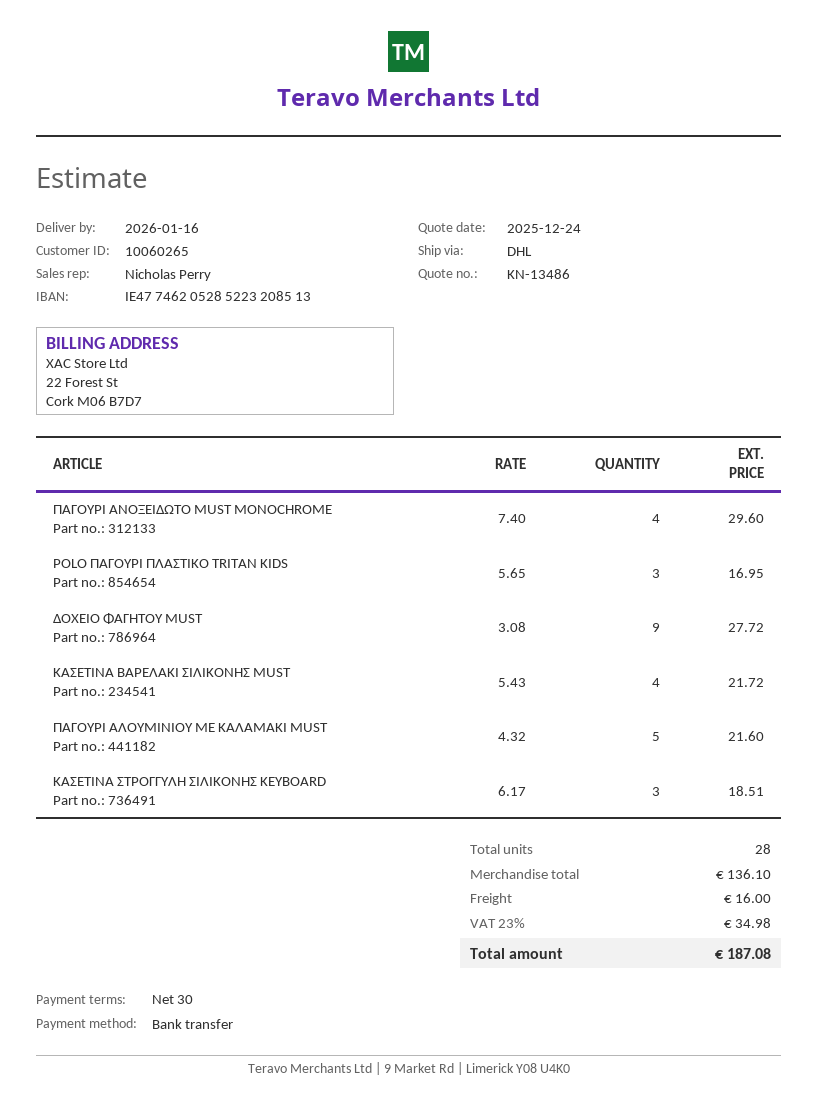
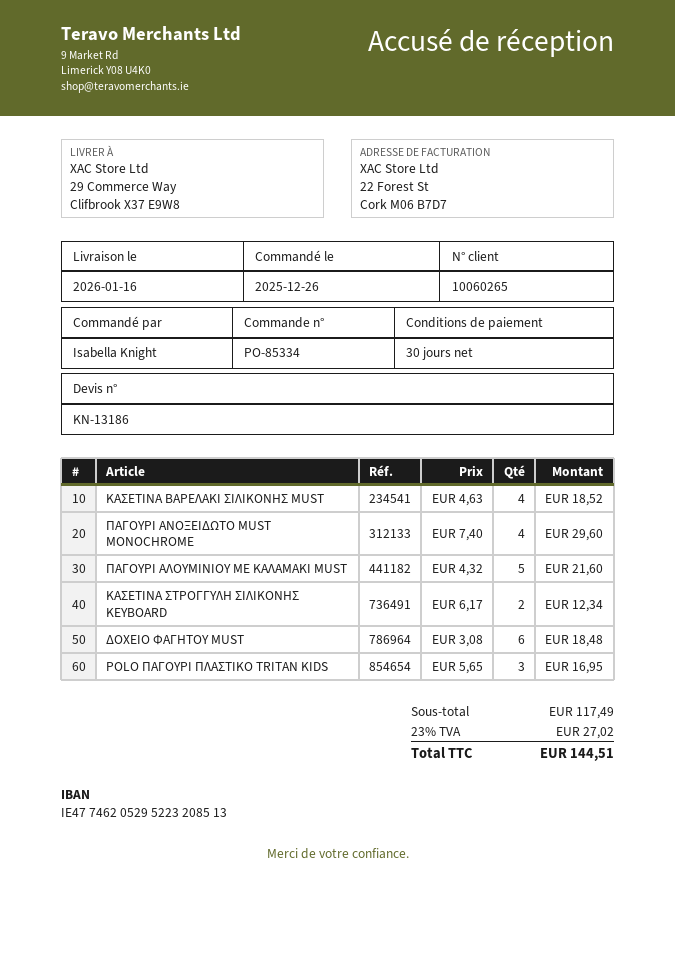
quote number: KN-13486 -> KN-13186
bank account: IE47746205285223208513 -> IE47746205295223208513
ΔΟΧΕΙΟ ΦΑΓΗΤΟΥ MUST: 9 x 3.08 = 27.72 -> 6 x 3.08 = 18.48
ΚΑΣΕΤΙΝΑ ΒΑΡΕΛΑΚΙ ΣΙΛΙΚΟΝΗΣ MUST: 4 x 5.43 = 21.72 -> 4 x 4.63 = 18.52
ΚΑΣΕΤΙΝΑ ΣΤΡΟΓΓΥΛΗ ΣΙΛΙΚΟΝΗΣ KEYBOARD: 3 x 6.17 = 18.51 -> 2 x 6.17 = 12.34
subtotal: 136.10 -> 117.49
shipping: 16.00 -> none
tax: 23% = 34.98 -> 23% = 27.02
total: 187.08 -> 144.51

